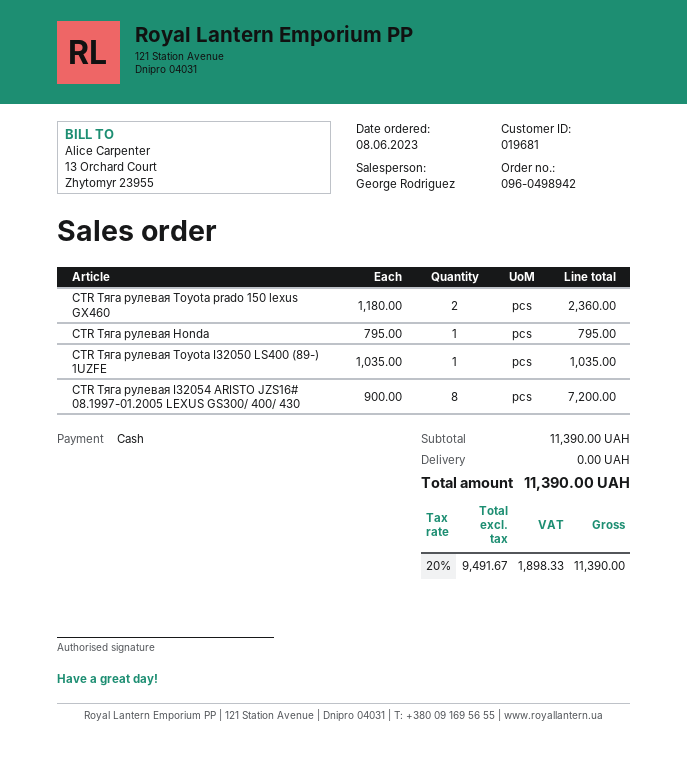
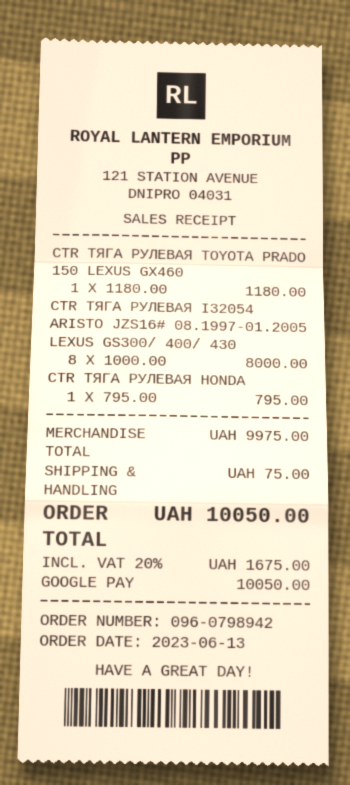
order number: 096-0498942 -> 096-0798942
order date: 2023-06-08 -> 2023-06-13
payment method: cash -> Google Pay
CTR Тяга рулевая Toyota prado 150 lexus GX460: 2 x 1180.00 = 2360.00 -> 1 x 1180.00 = 1180.00
CTR Тяга рулевая Toyota I32050 LS400 (89-) 1UZFE: 1 x 1035.00 = 1035.00 -> none
CTR Тяга рулевая I32054 ARISTO JZS16# 08.1997-01.2005 LEXUS GS300/ 400/ 430: 8 x 900.00 = 7200.00 -> 8 x 1000.00 = 8000.00
subtotal: 11390.00 -> 9975.00
shipping: 0.00 -> 75.00
tax: 20% = 1898.33 -> 20% = 1675.00
total: 11390.00 -> 10050.00

